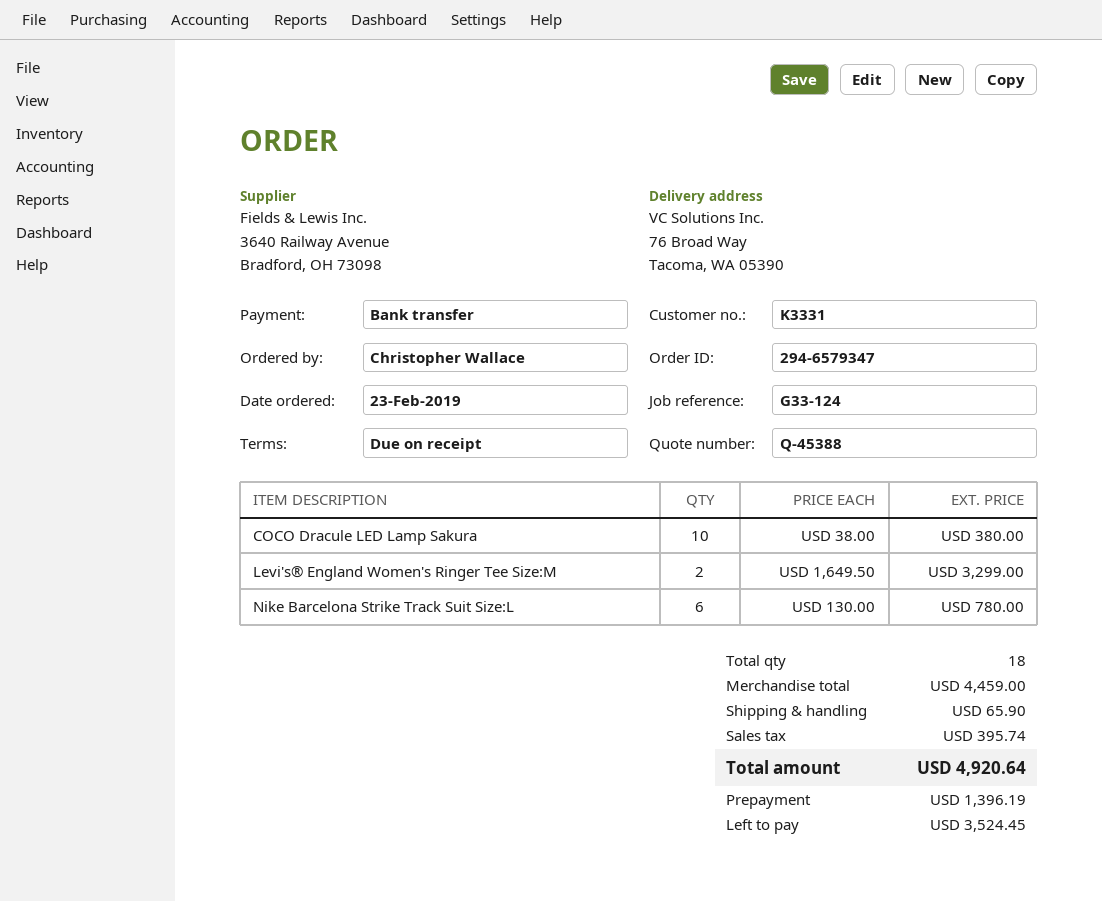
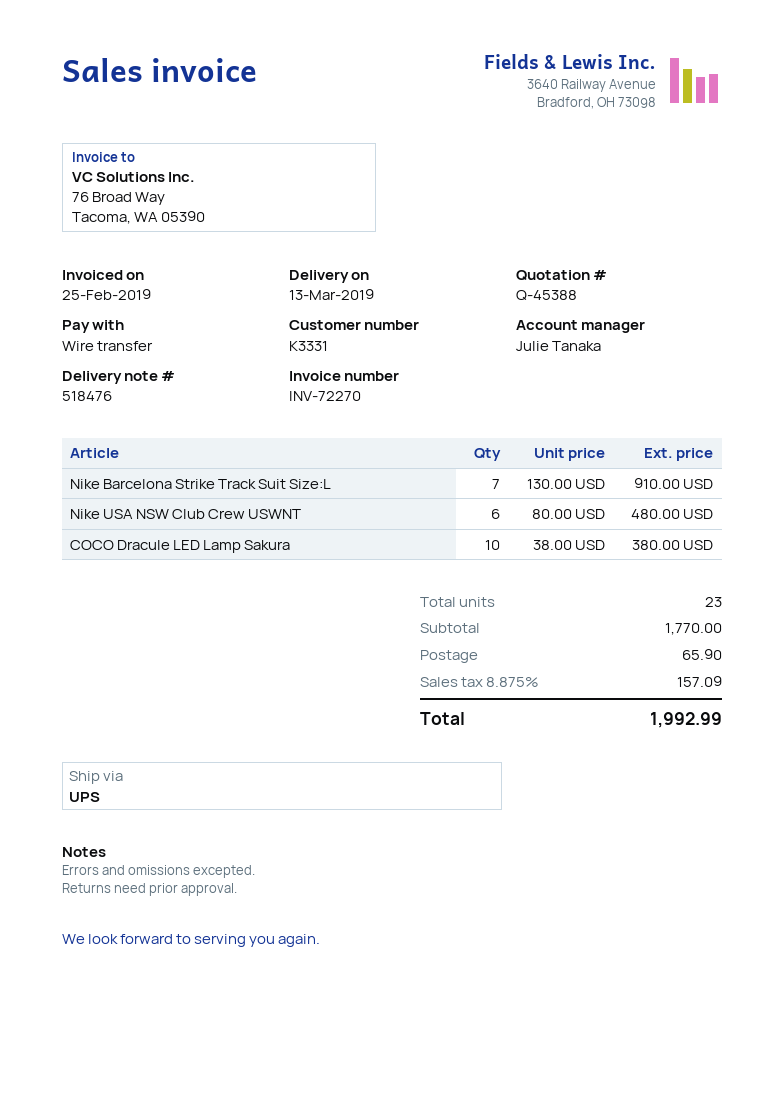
Levi's® England Women's Ringer Tee Size:M: 2 x 1649.50 = 3299.00 -> none
Nike Barcelona Strike Track Suit Size:L: 6 x 130.00 = 780.00 -> 7 x 130.00 = 910.00
Nike USA NSW Club Crew USWNT: none -> 6 x 80.00 = 480.00
total quantity: 18 -> 23
subtotal: 4459.00 -> 1770.00
tax: 395.74 -> 157.09
total: 4920.64 -> 1992.99

